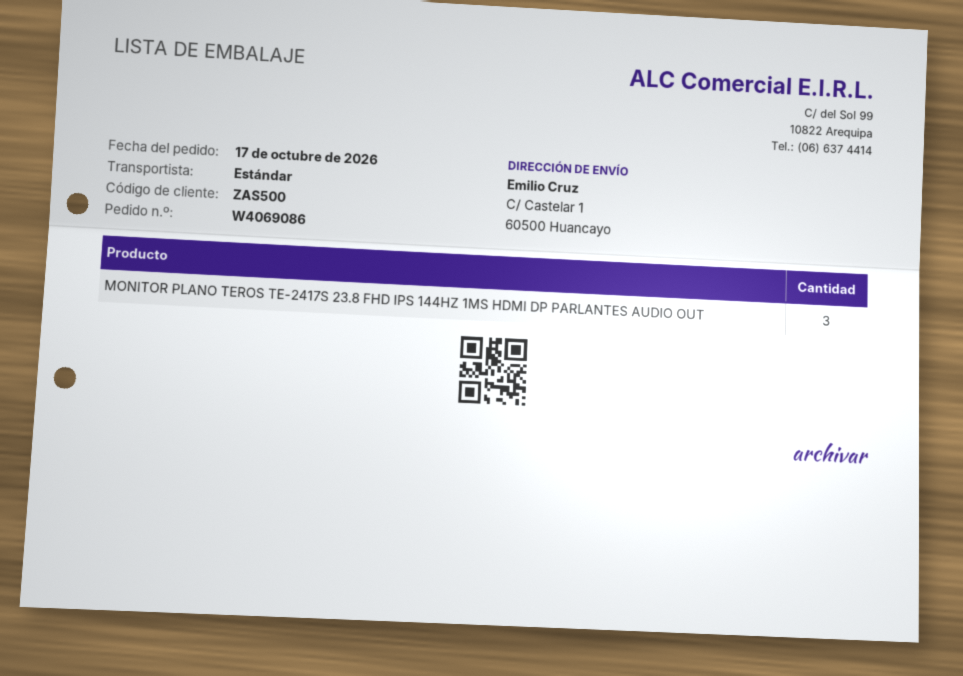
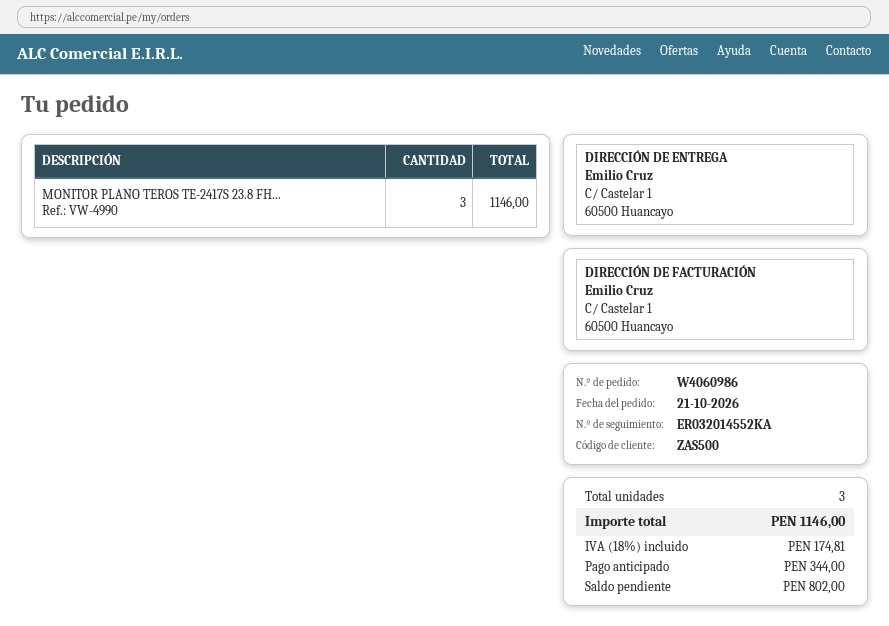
order number: W4069086 -> W4060986
order date: 2026-10-17 -> 2026-10-21

